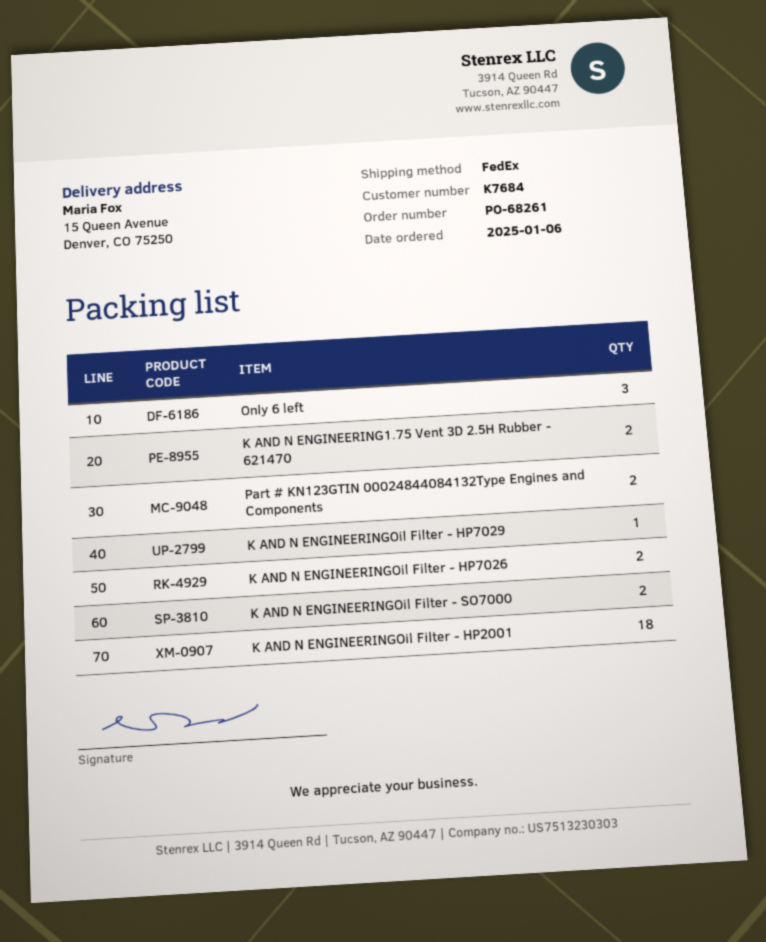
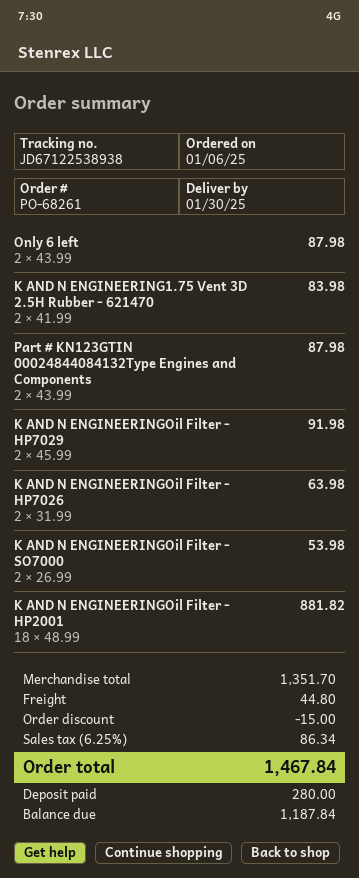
Only 6 left: 3 -> 2
K AND N ENGINEERINGOil Filter - HP7029: 1 -> 2

